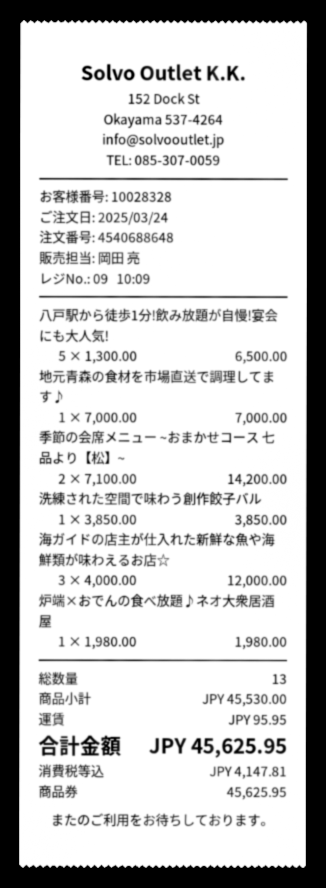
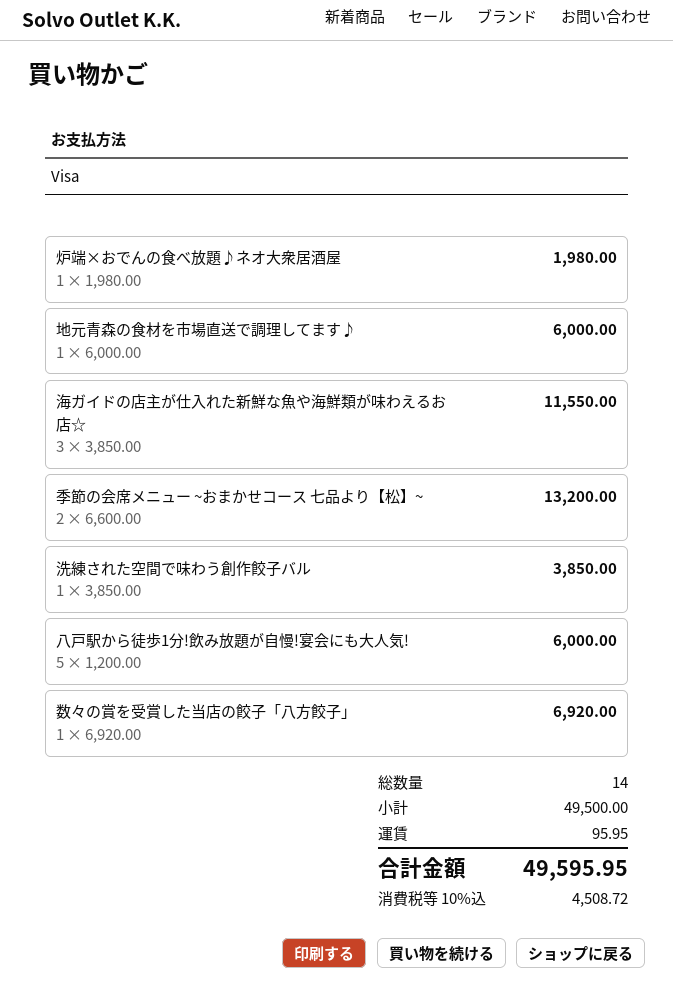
payment method: gift card -> Visa
八戸駅から徒歩1分!飲み放題が自慢!宴会にも大人気!: 5 x 1300.00 = 6500.00 -> 5 x 1200.00 = 6000.00
地元青森の食材を市場直送で調理してます♪: 1 x 7000.00 = 7000.00 -> 1 x 6000.00 = 6000.00
季節の会席メニュー ~おまかせコース 七品より【松】~: 2 x 7100.00 = 14200.00 -> 2 x 6600.00 = 13200.00
海ガイドの店主が仕入れた新鮮な魚や海鮮類が味わえるお店☆: 3 x 4000.00 = 12000.00 -> 3 x 3850.00 = 11550.00
数々の賞を受賞した当店の餃子「八方餃子」: none -> 1 x 6920.00 = 6920.00
total quantity: 13 -> 14
subtotal: 45530.00 -> 49500.00
tax: 4147.81 -> 4508.72
total: 45625.95 -> 49595.95

